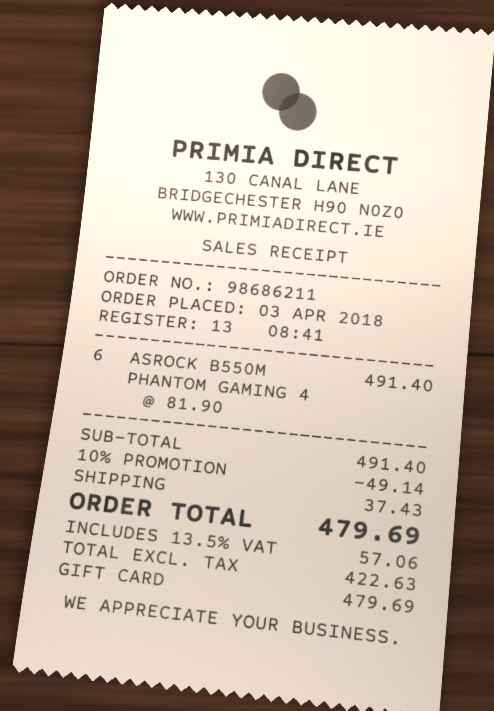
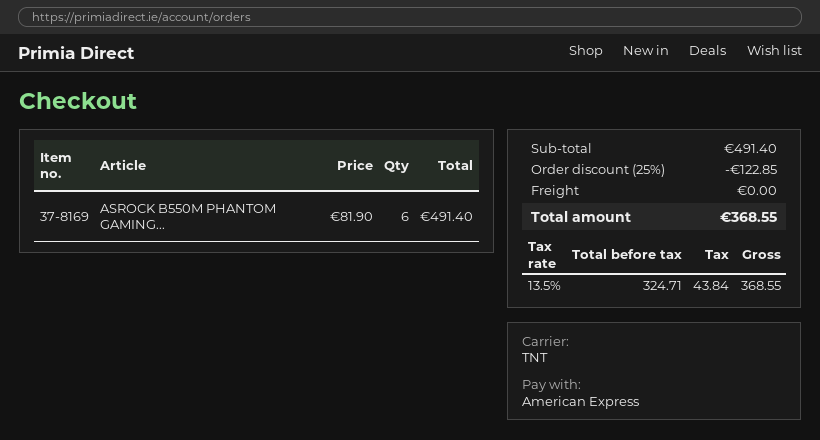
payment method: gift card -> American Express
discount: 10% = 49.14 -> 25% = 122.85
shipping: 37.43 -> 0.00
net: 422.63 -> 324.71
tax: 13.5% = 57.06 -> 13.5% = 43.84
total: 479.69 -> 368.55

